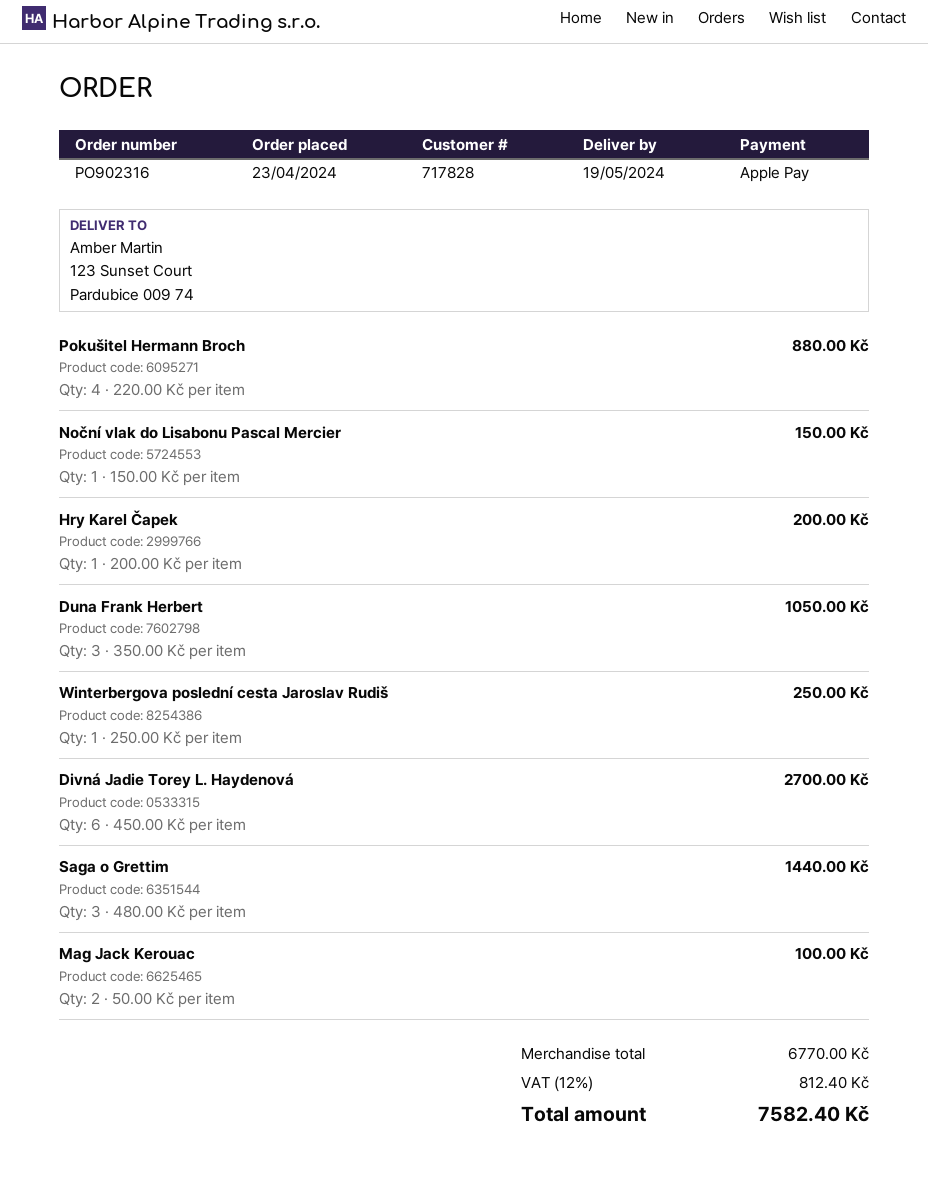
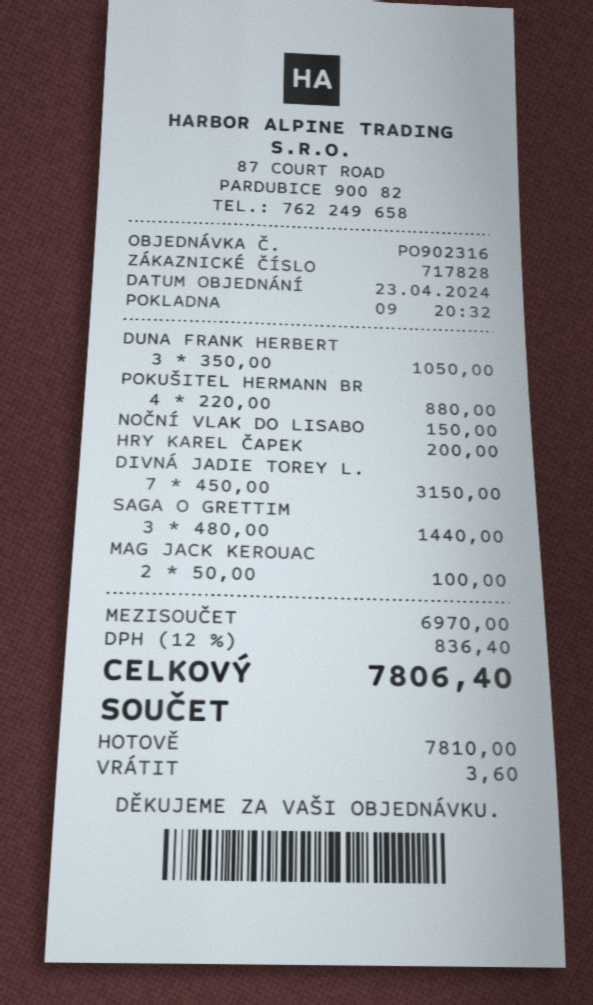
payment method: Apple Pay -> cash
Winterbergova poslední cesta Jaroslav Rudiš: 1 x 250.00 = 250.00 -> none
Divná Jadie Torey L. Haydenová: 6 x 450.00 = 2700.00 -> 7 x 450.00 = 3150.00
subtotal: 6770.00 -> 6970.00
tax: 12% = 812.40 -> 12% = 836.40
total: 7582.40 -> 7806.40

